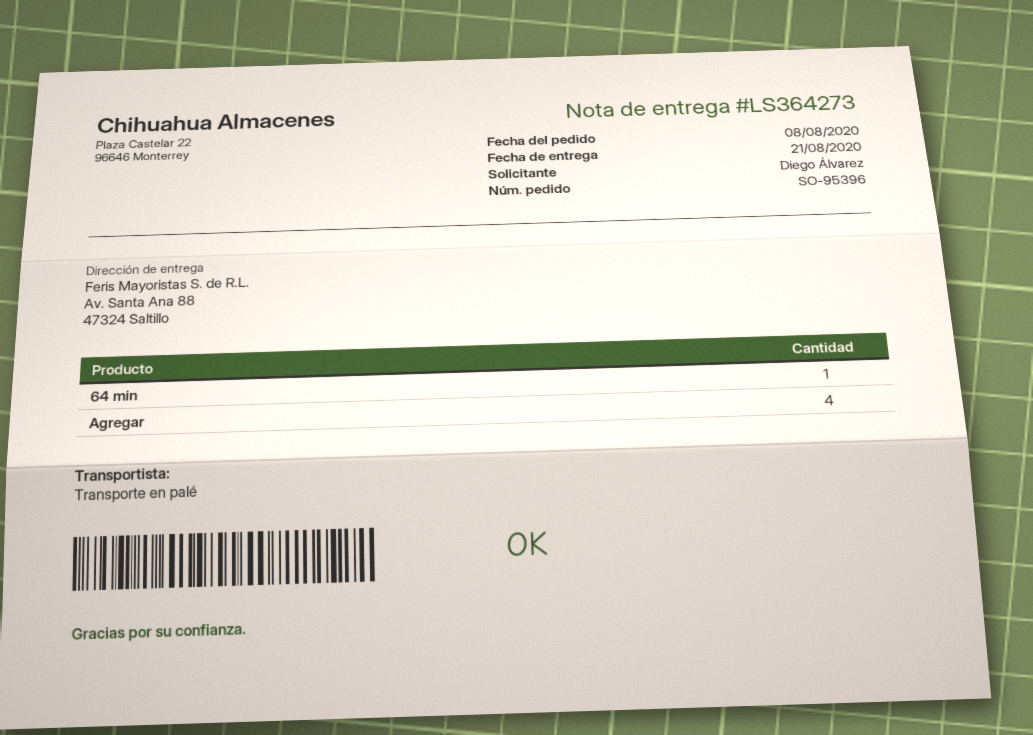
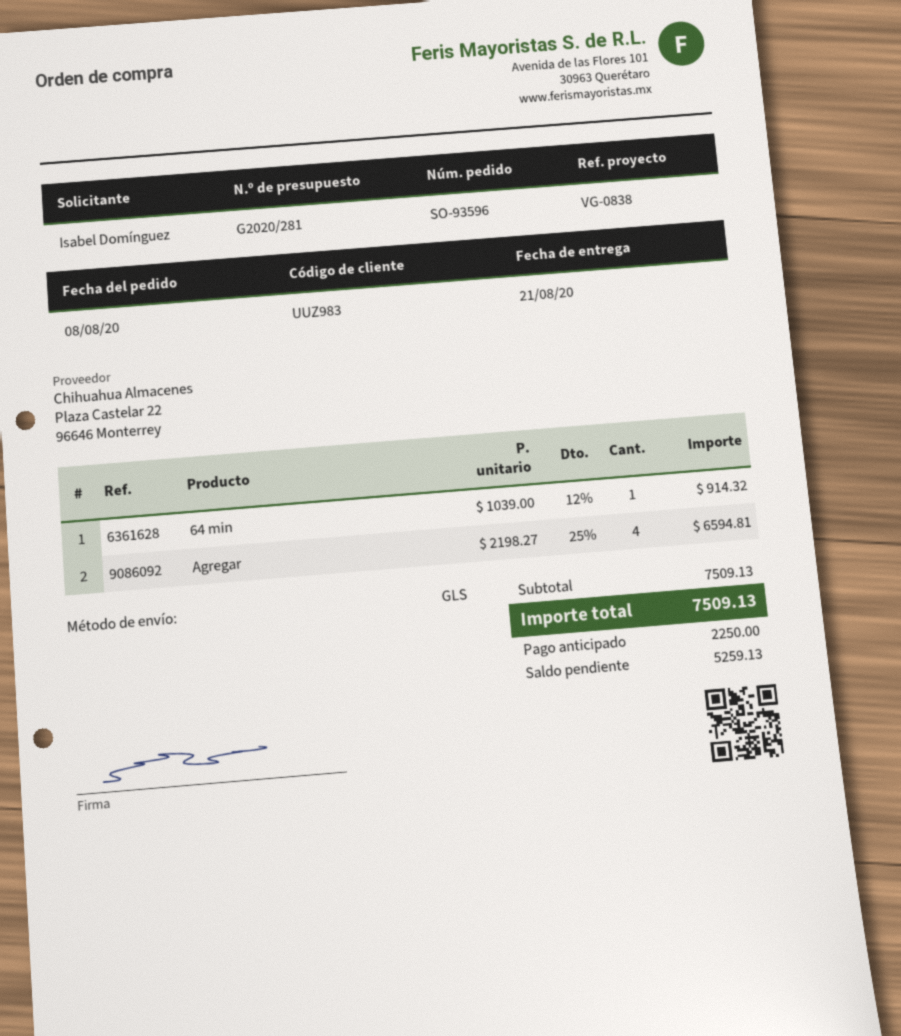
order number: SO-95396 -> SO-93596
ordered by: Diego Álvarez -> Isabel Domínguez
shipping method: pallet freight -> GLS

